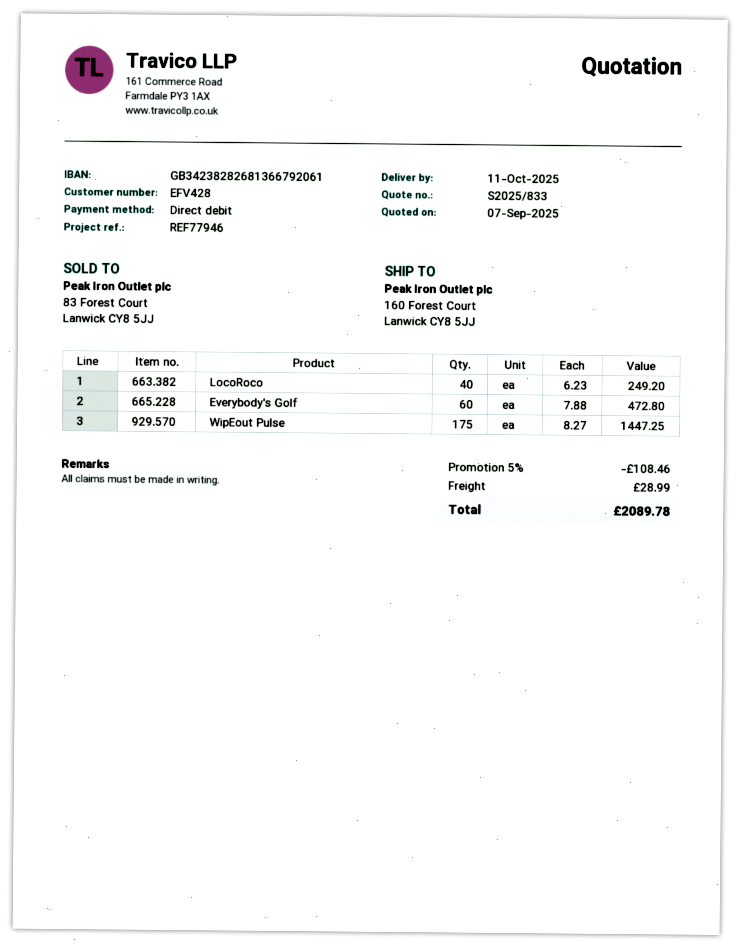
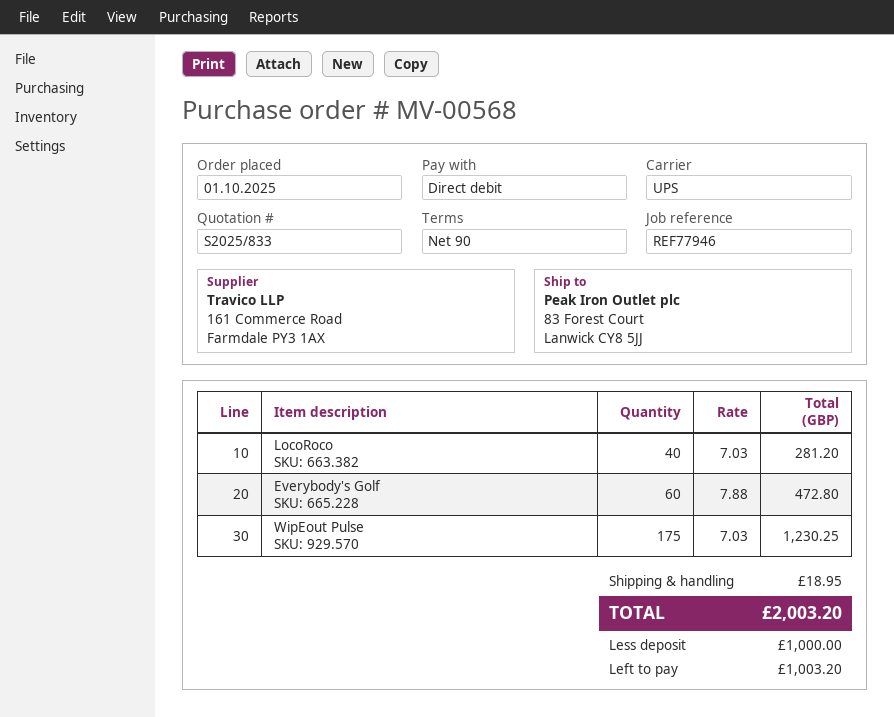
ship to: 160 Forest Court, Lanwick CY8 5JJ -> 83 Forest Court, Lanwick CY8 5JJ
LocoRoco: 40 x 6.23 = 249.20 -> 40 x 7.03 = 281.20
WipEout Pulse: 175 x 8.27 = 1447.25 -> 175 x 7.03 = 1230.25
discount: 5% = 108.46 -> none
shipping: 28.99 -> 18.95
total: 2089.78 -> 2003.20

